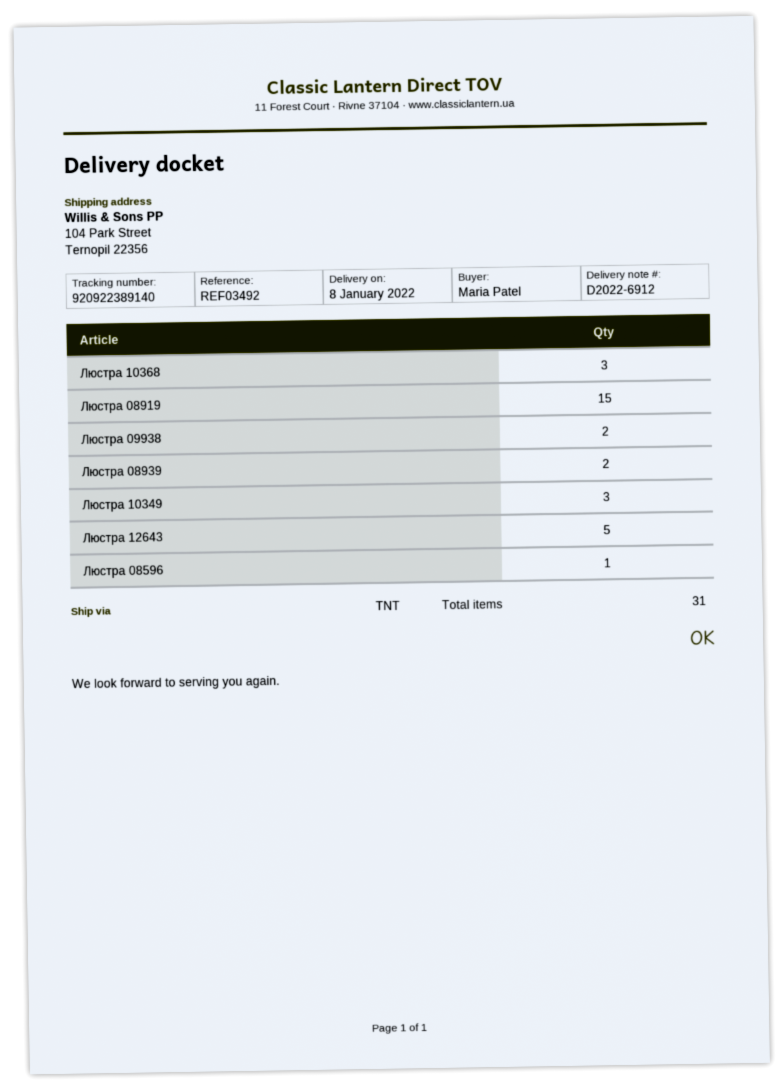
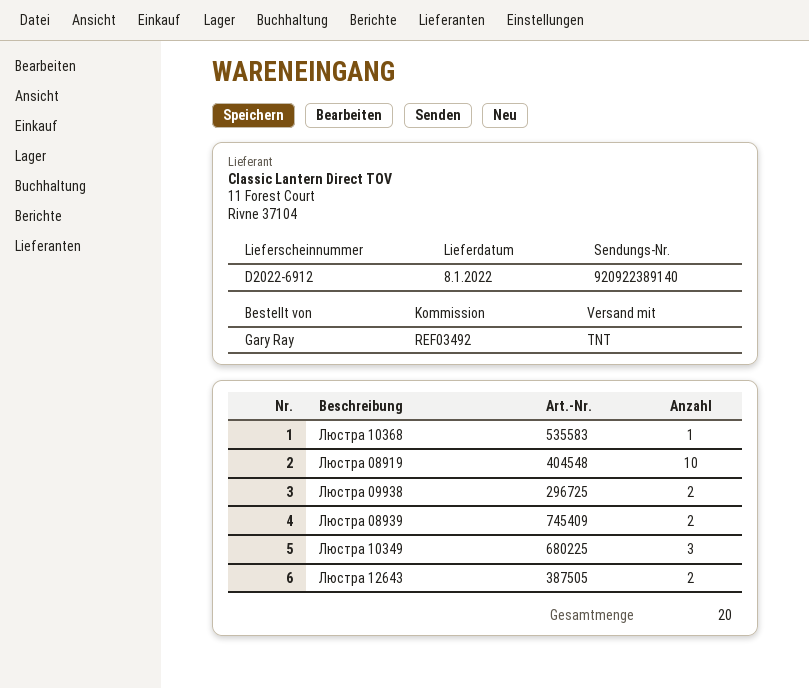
ordered by: Maria Patel -> Gary Ray
Люстра 10368: 3 -> 1
Люстра 08919: 15 -> 10
Люстра 12643: 5 -> 2
Люстра 08596: 1 -> none
total quantity: 31 -> 20

